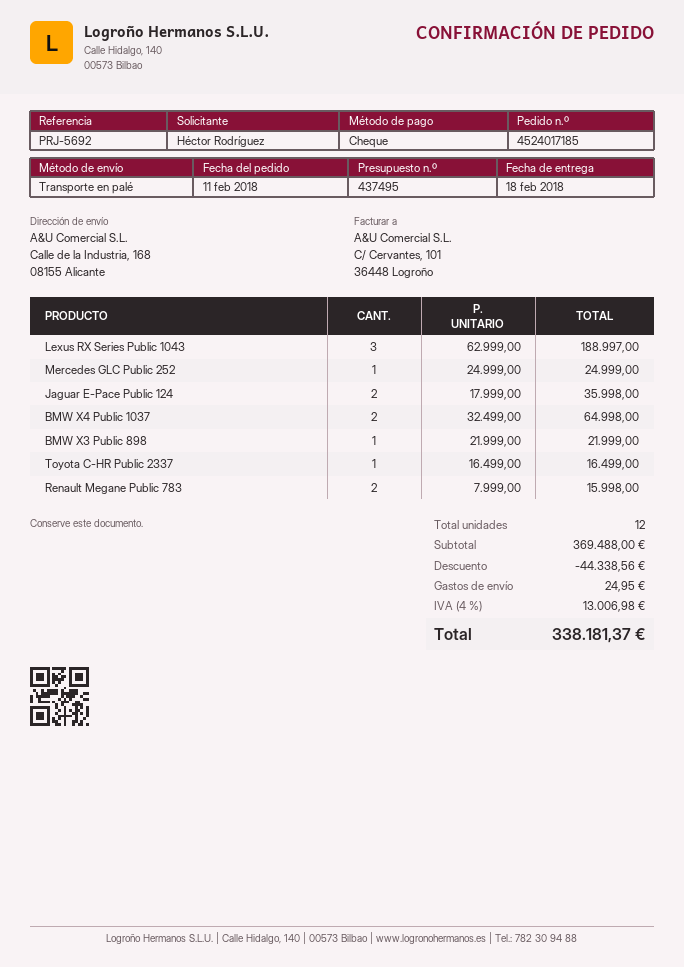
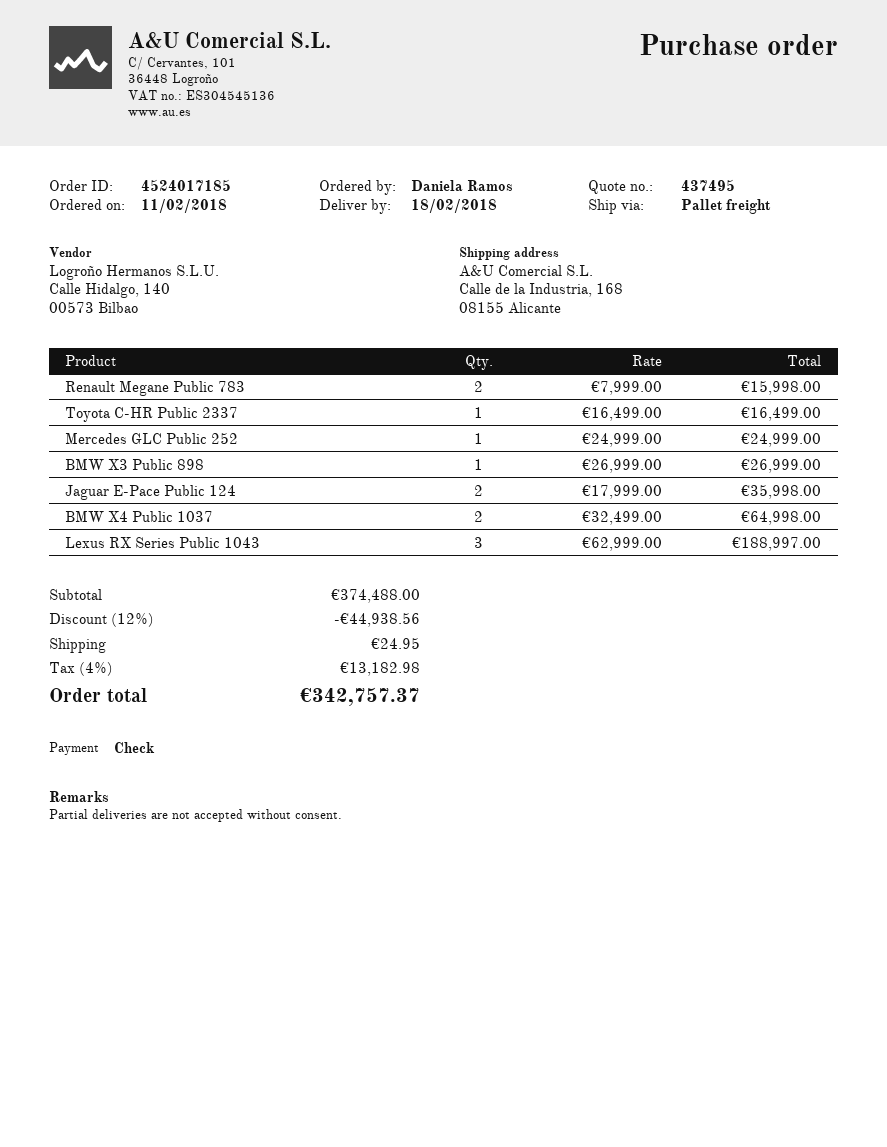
ordered by: Héctor Rodríguez -> Daniela Ramos
BMW X3 Public 898: 1 x 21999.00 = 21999.00 -> 1 x 26999.00 = 26999.00
subtotal: 369488.00 -> 374488.00
discount: 44338.56 -> 44938.56
tax: 4% = 13006.98 -> 4% = 13182.98
total: 338181.37 -> 342757.37

